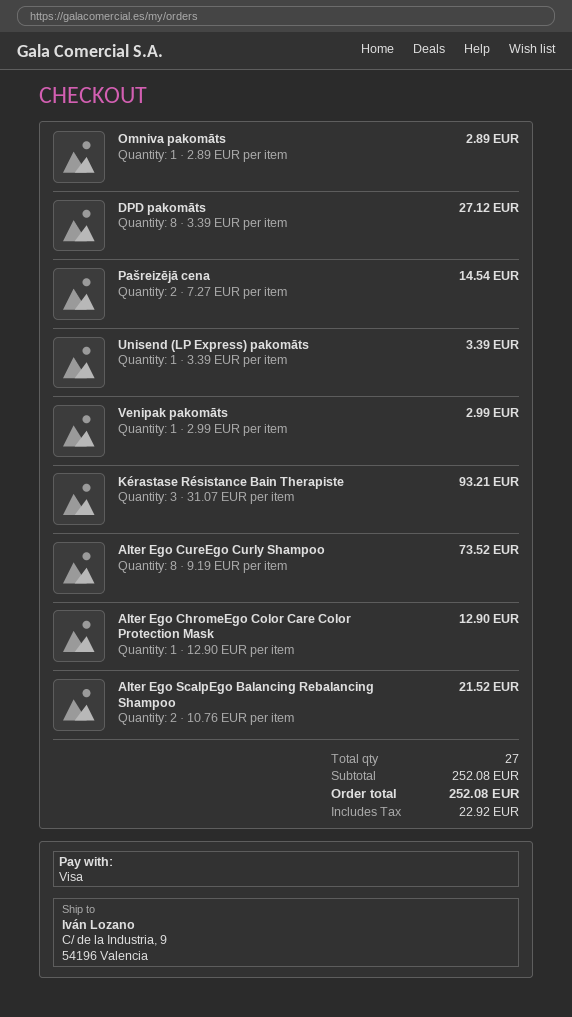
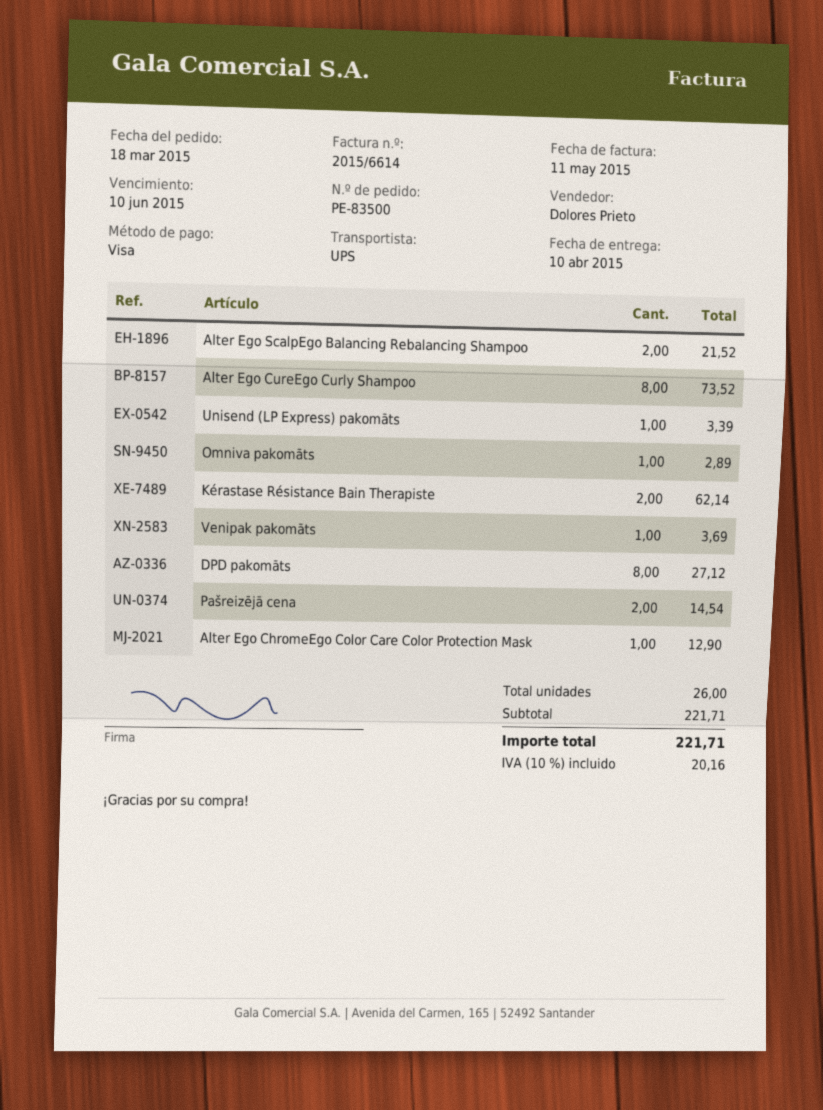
Venipak pakomāts: 1 for 2.99 -> 1 for 3.69
Kérastase Résistance Bain Therapiste: 3 for 93.21 -> 2 for 62.14
total quantity: 27 -> 26
subtotal: 252.08 -> 221.71
tax: 22.92 -> 20.16
total: 252.08 -> 221.71

